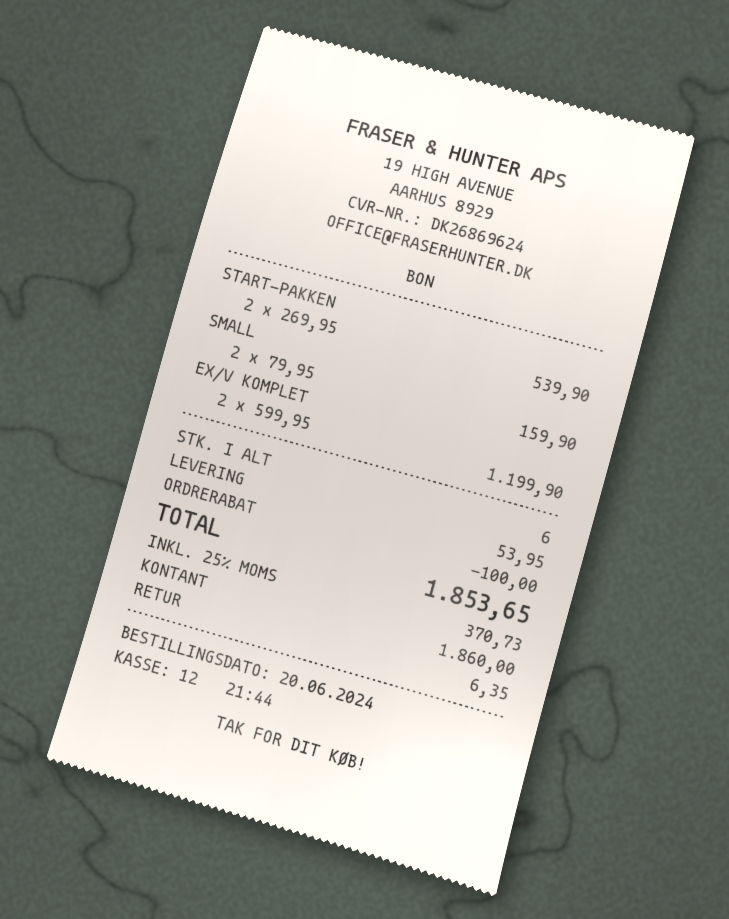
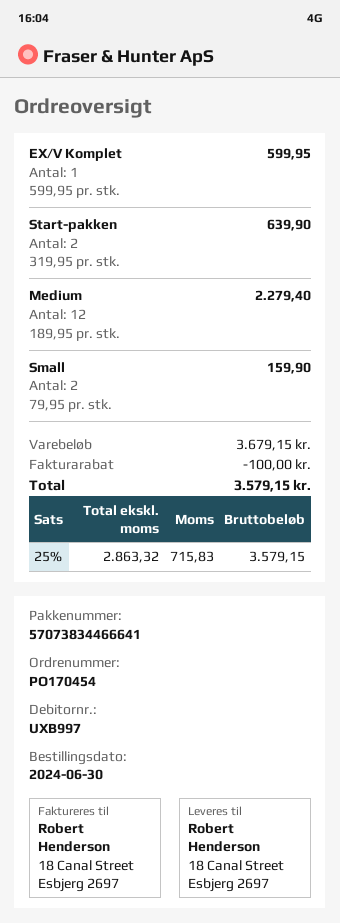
order date: 2024-06-20 -> 2024-06-30
START-PAKKEN: 2 x 269.95 = 539.90 -> 2 x 319.95 = 639.90
EX/V KOMPLET: 2 x 599.95 = 1199.90 -> 1 x 599.95 = 599.95
Medium: none -> 12 x 189.95 = 2279.40
shipping: 53.95 -> none
tax: 25% = 370.73 -> 25% = 715.83
total: 1853.65 -> 3579.15

